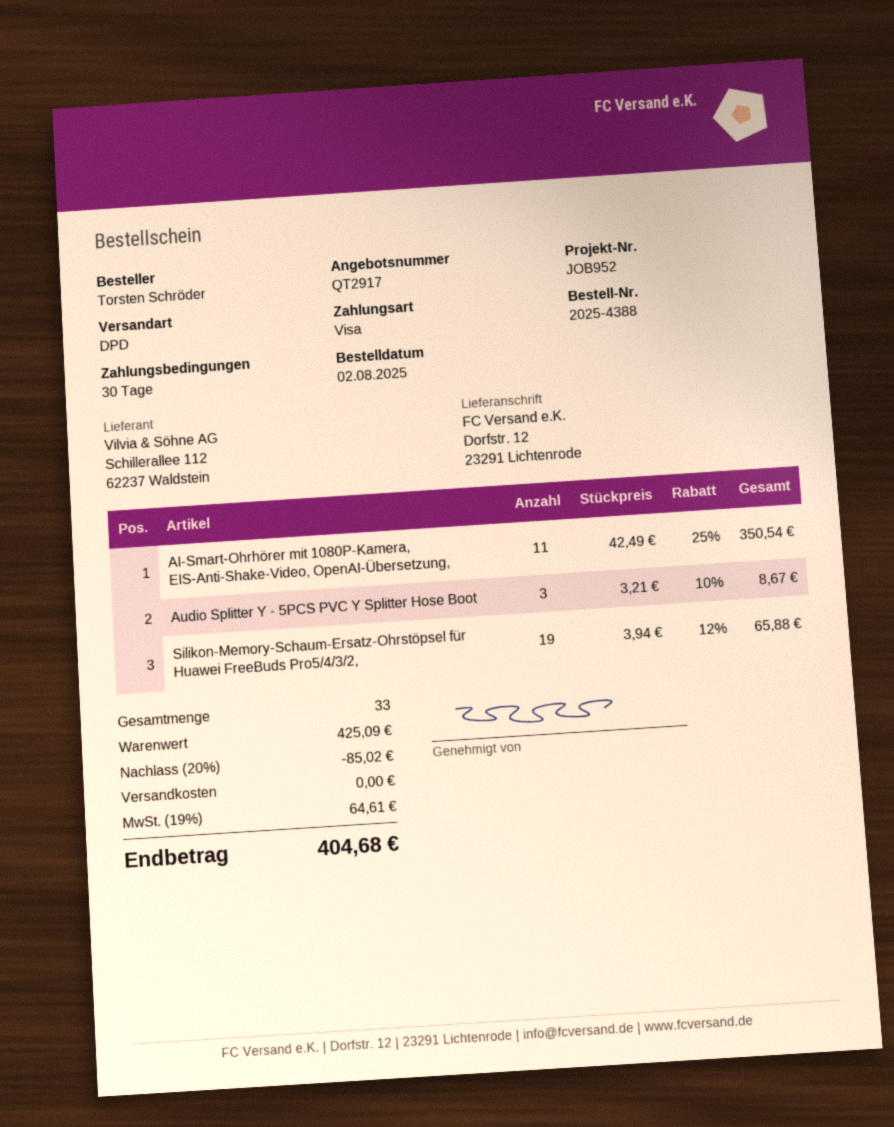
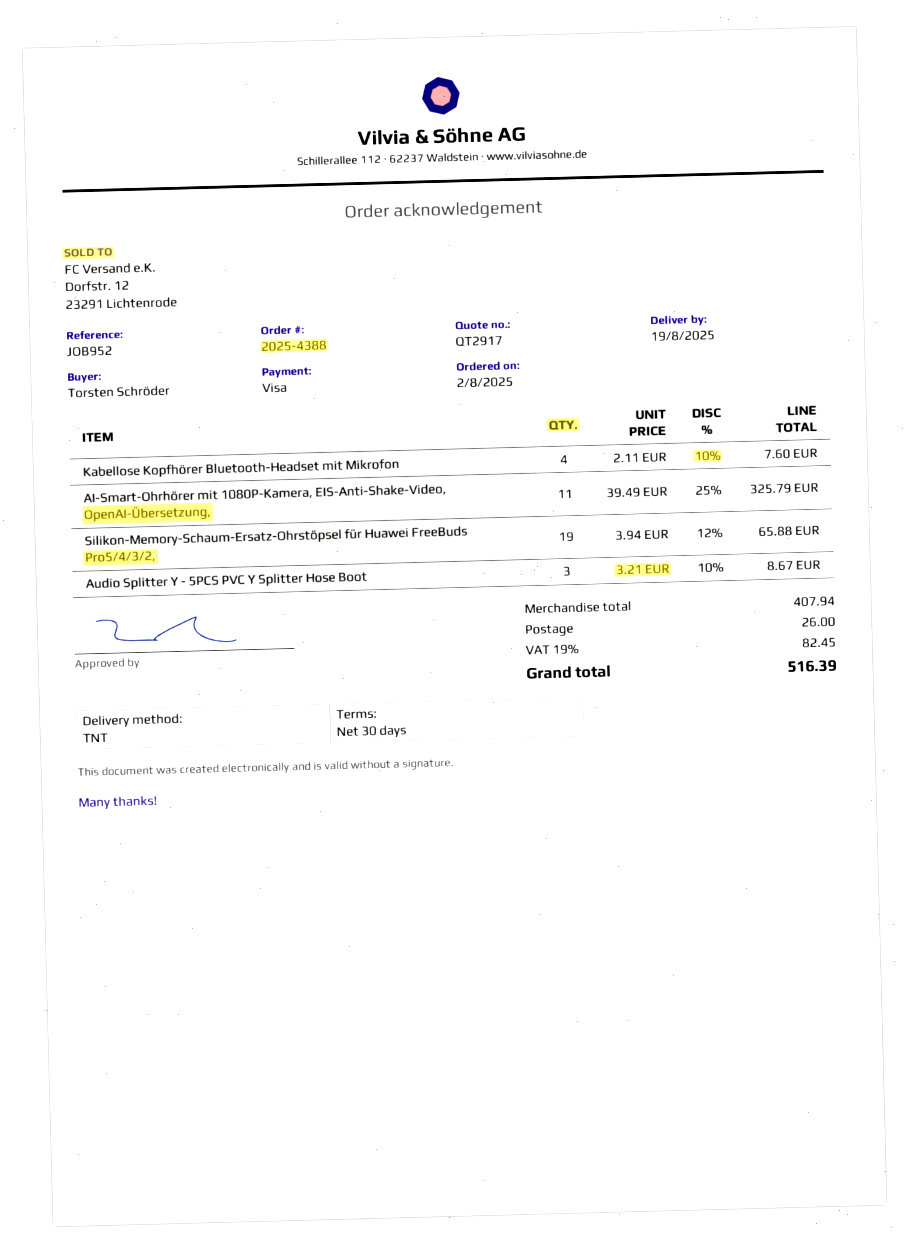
shipping method: DPD -> TNT
AI-Smart-Ohrhörer mit 1080P-Kamera, EIS-Anti-Shake-Video, OpenAI-Übersetzung,: 11 x 42.49 - 25% = 350.54 -> 11 x 39.49 - 25% = 325.79
Kabellose Kopfhörer Bluetooth-Headset mit Mikrofon: none -> 4 x 2.11 - 10% = 7.60
subtotal: 425.09 -> 407.94
discount: 20% = 85.02 -> none
shipping: 0.00 -> 26.00
tax: 19% = 64.61 -> 19% = 82.45
total: 404.68 -> 516.39

